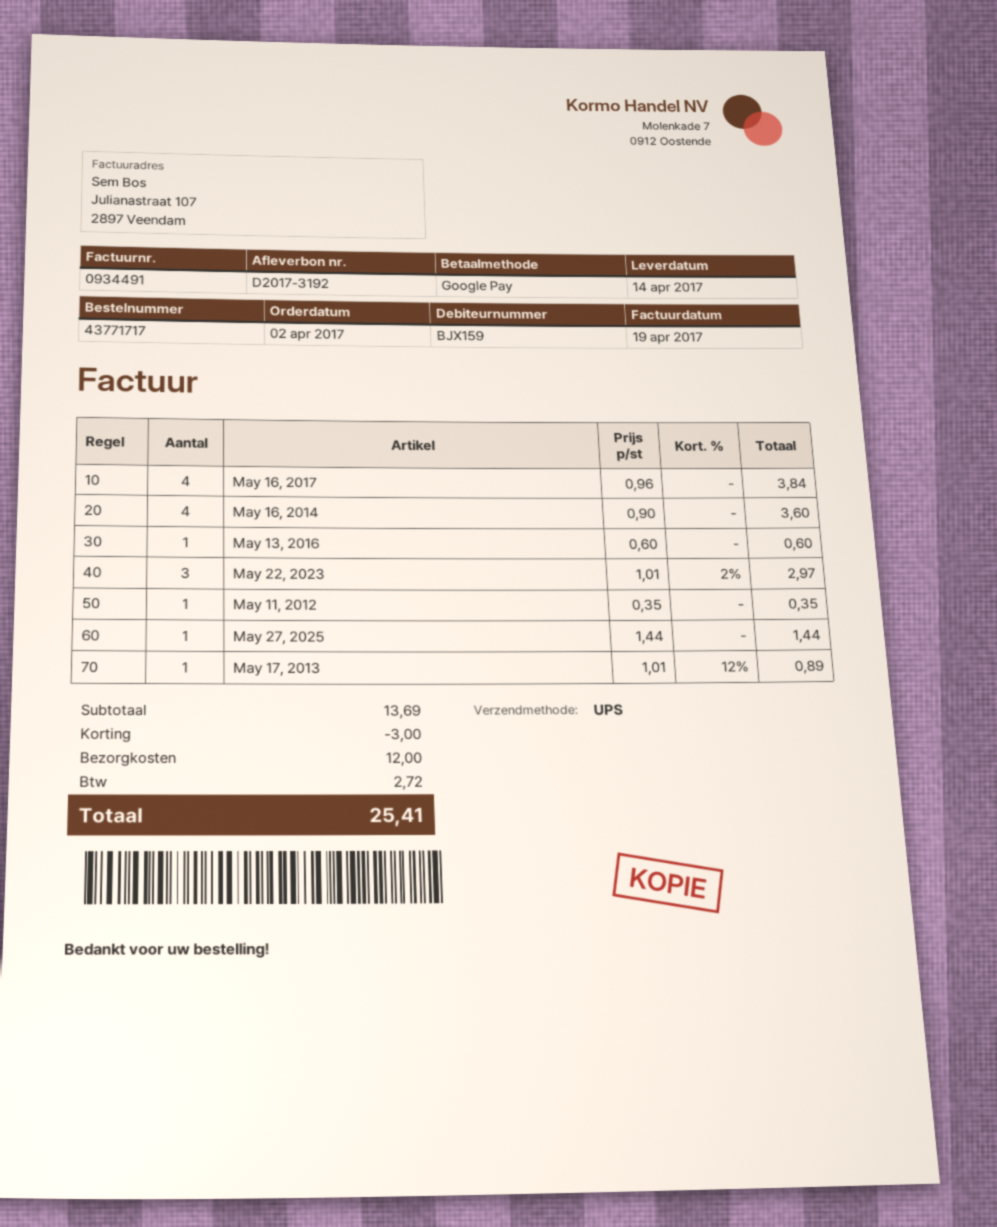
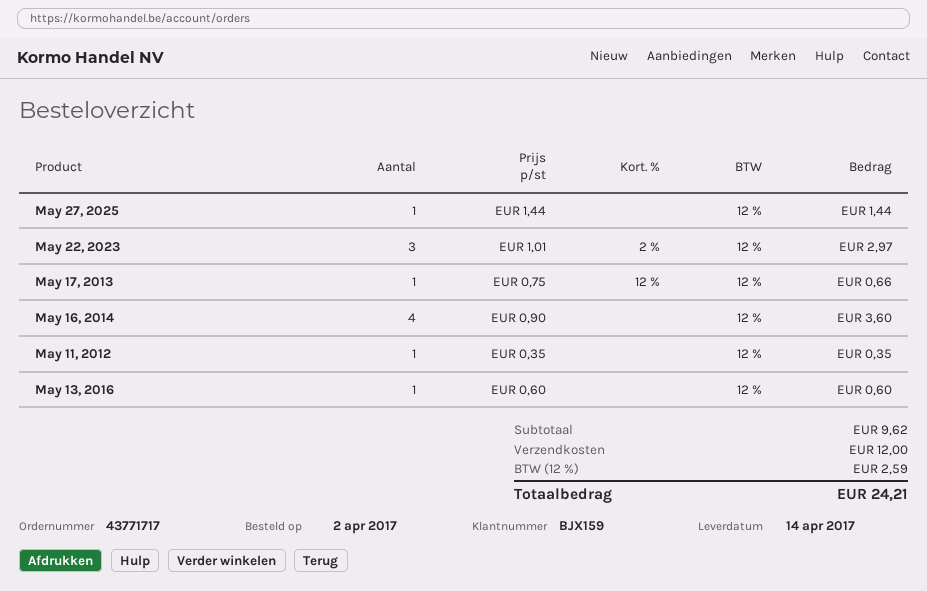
May 16, 2017: 4 x 0.96 = 3.84 -> none
May 17, 2013: 1 x 1.01 - 12% = 0.89 -> 1 x 0.75 - 12% = 0.66
subtotal: 13.69 -> 9.62
discount: 3.00 -> none
tax: 2.72 -> 2.59
total: 25.41 -> 24.21

